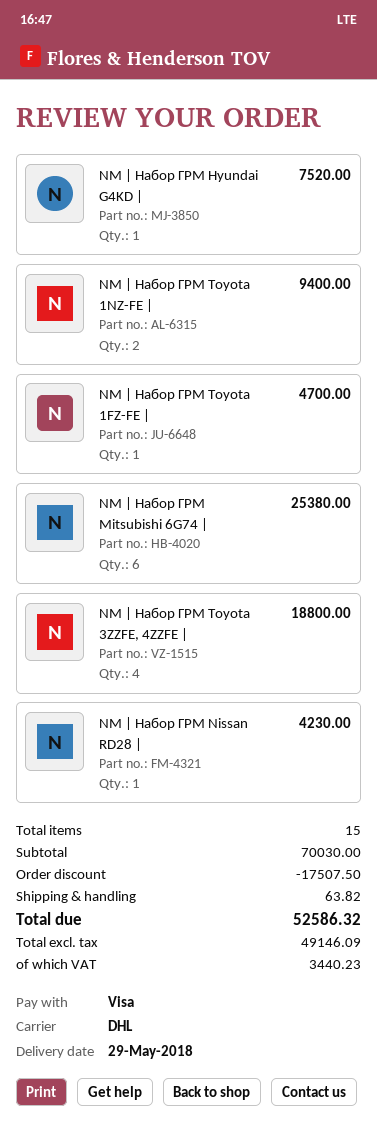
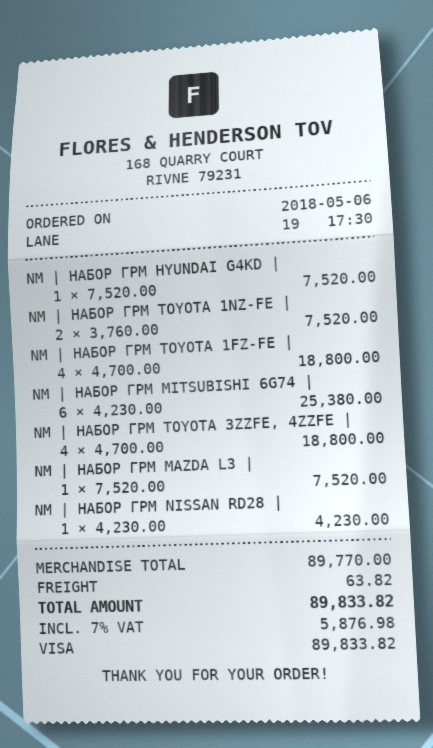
NM | Набор ГРМ Toyota 1NZ-FE |: 2 for 9400.00 -> 2 for 7520.00
NM | Набор ГРМ Toyota 1FZ-FE |: 1 for 4700.00 -> 4 for 18800.00
NM | НАБОР ГРМ MAZDA L3 |: none -> 1 for 7520.00
subtotal: 70030.00 -> 89770.00
discount: 17507.50 -> none
tax: 3440.23 -> 5876.98
total: 52586.32 -> 89833.82

